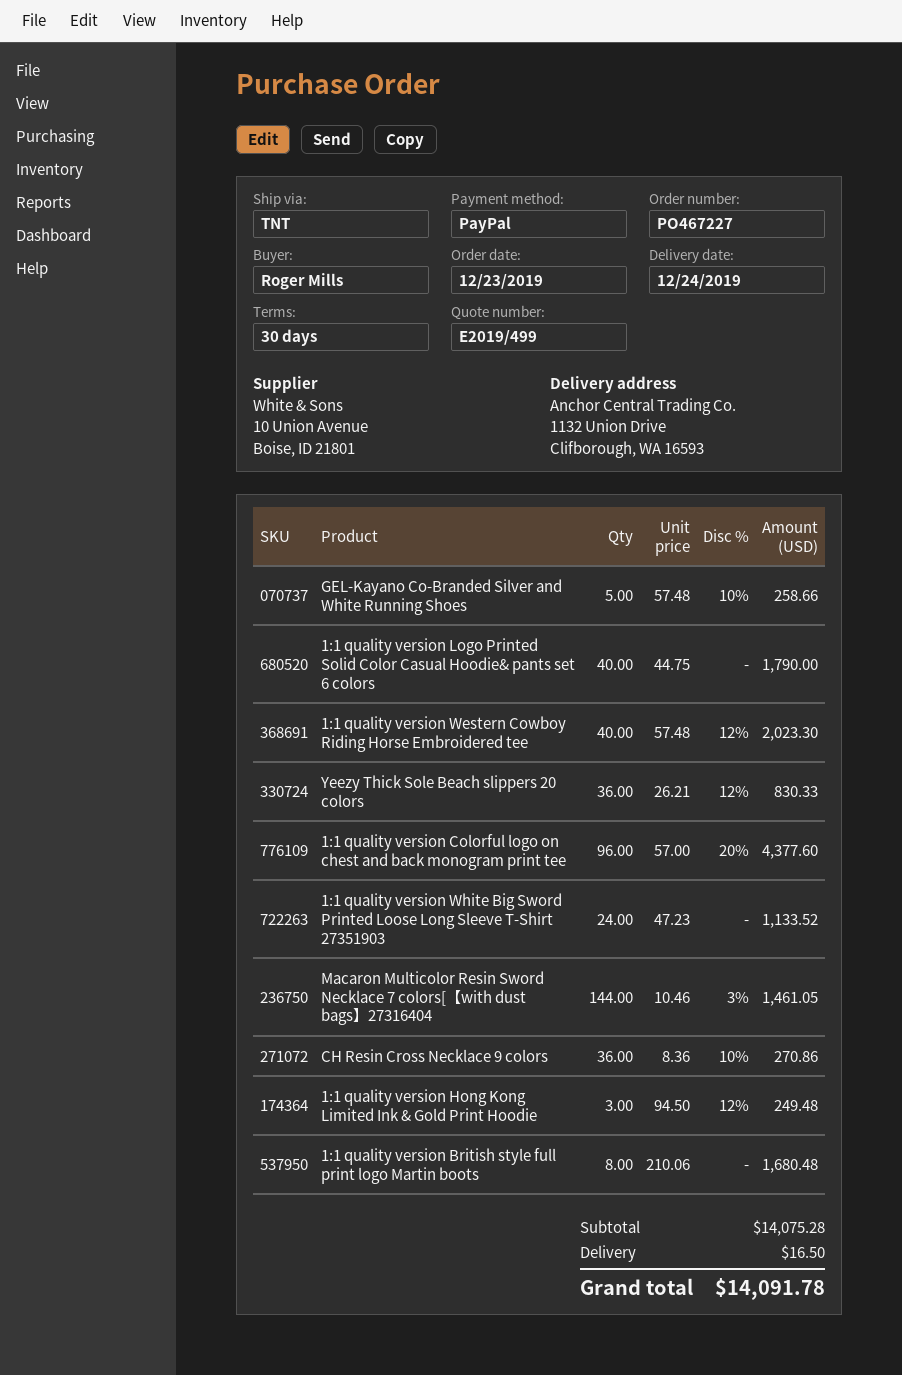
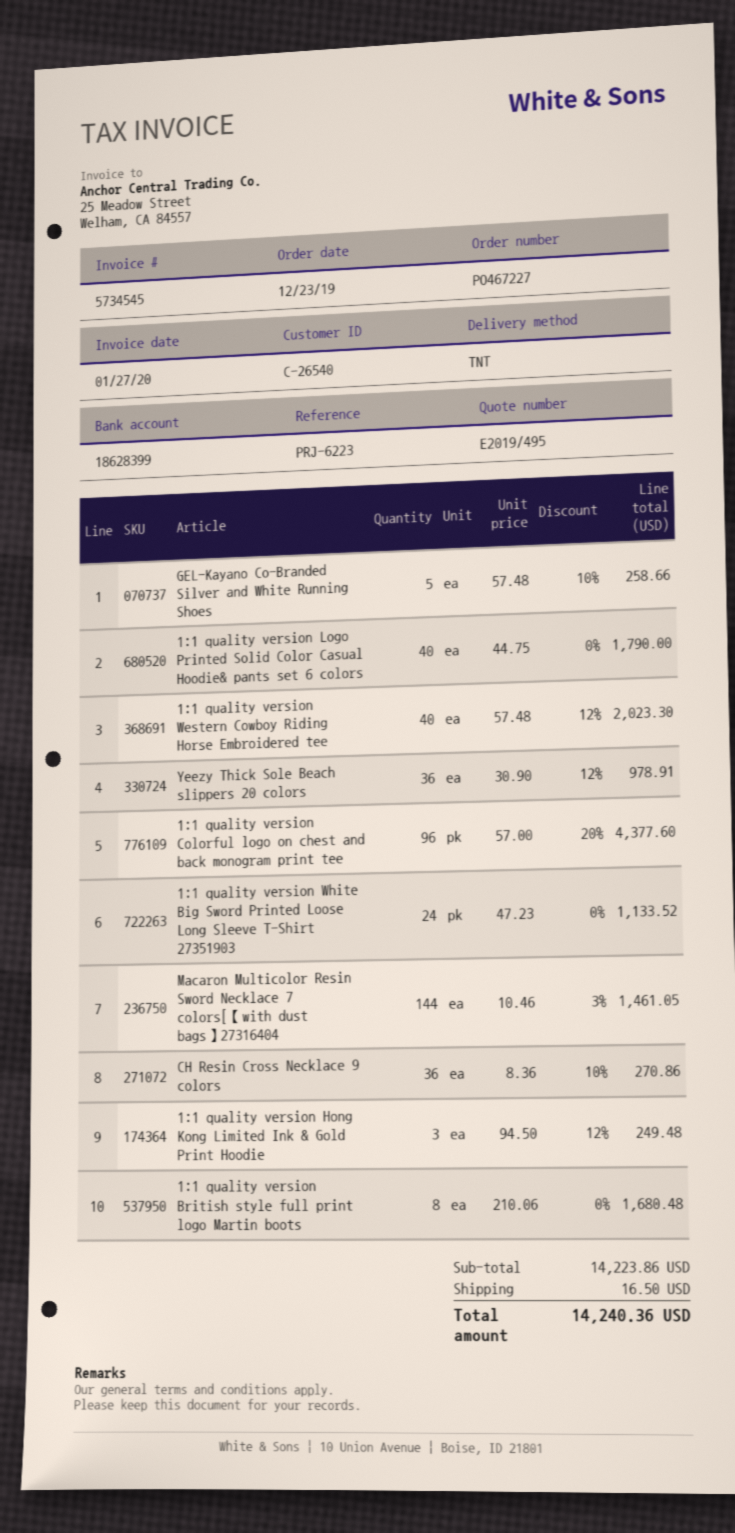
quote number: E2019/499 -> E2019/495
Yeezy Thick Sole Beach slippers 20 colors: 36 x 26.21 - 12% = 830.33 -> 36 x 30.90 - 12% = 978.91
subtotal: 14075.28 -> 14223.86
total: 14091.78 -> 14240.36

